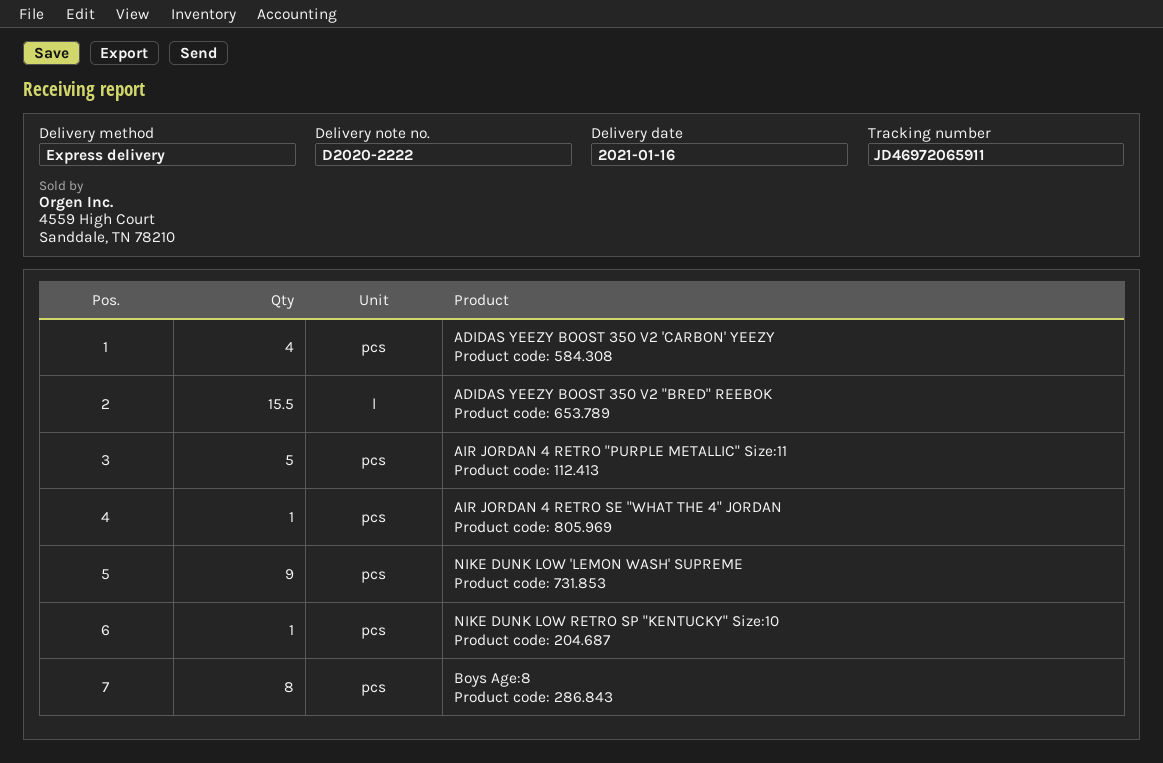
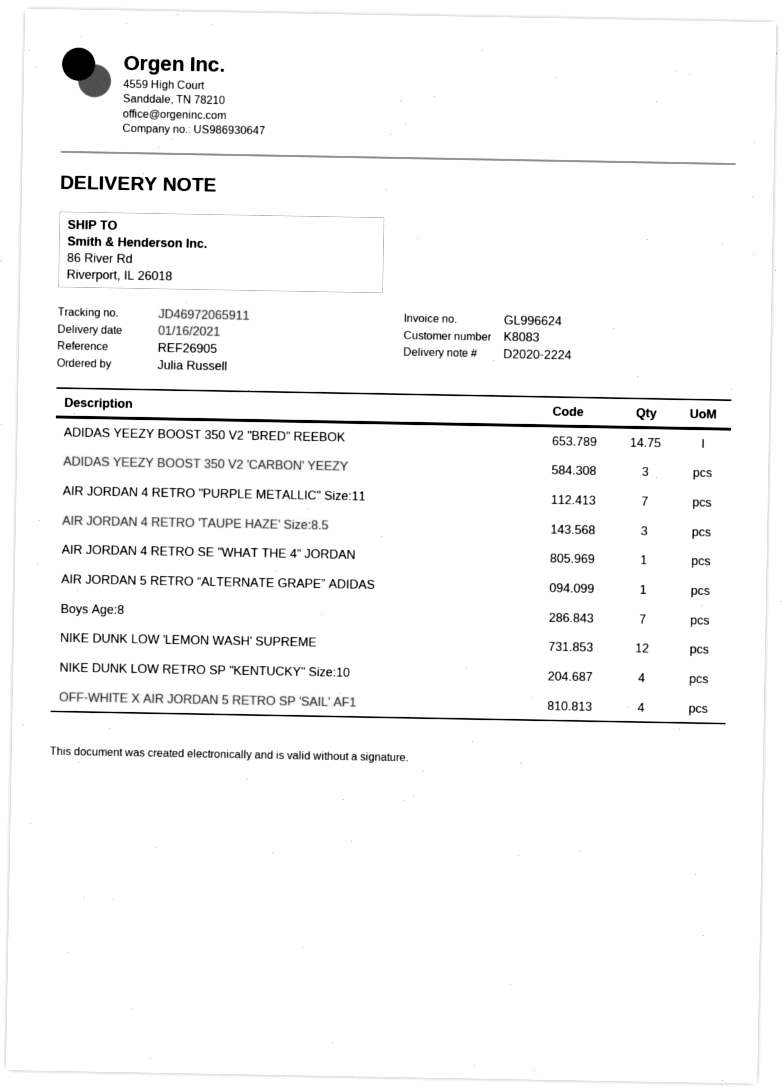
delivery note number: D2020-2222 -> D2020-2224
ADIDAS YEEZY BOOST 350 V2 'CARBON' YEEZY: 4 -> 3
ADIDAS YEEZY BOOST 350 V2 "BRED" REEBOK: 15.5 -> 14.75
AIR JORDAN 4 RETRO "PURPLE METALLIC" Size:11: 5 -> 7
NIKE DUNK LOW 'LEMON WASH' SUPREME: 9 -> 12
NIKE DUNK LOW RETRO SP "KENTUCKY" Size:10: 1 -> 4
Boys Age:8: 8 -> 7
AIR JORDAN 4 RETRO 'TAUPE HAZE' Size:8.5: none -> 3
AIR JORDAN 5 RETRO “ALTERNATE GRAPE” ADIDAS: none -> 1
OFF-WHITE X AIR JORDAN 5 RETRO SP 'SAIL' AF1: none -> 4

